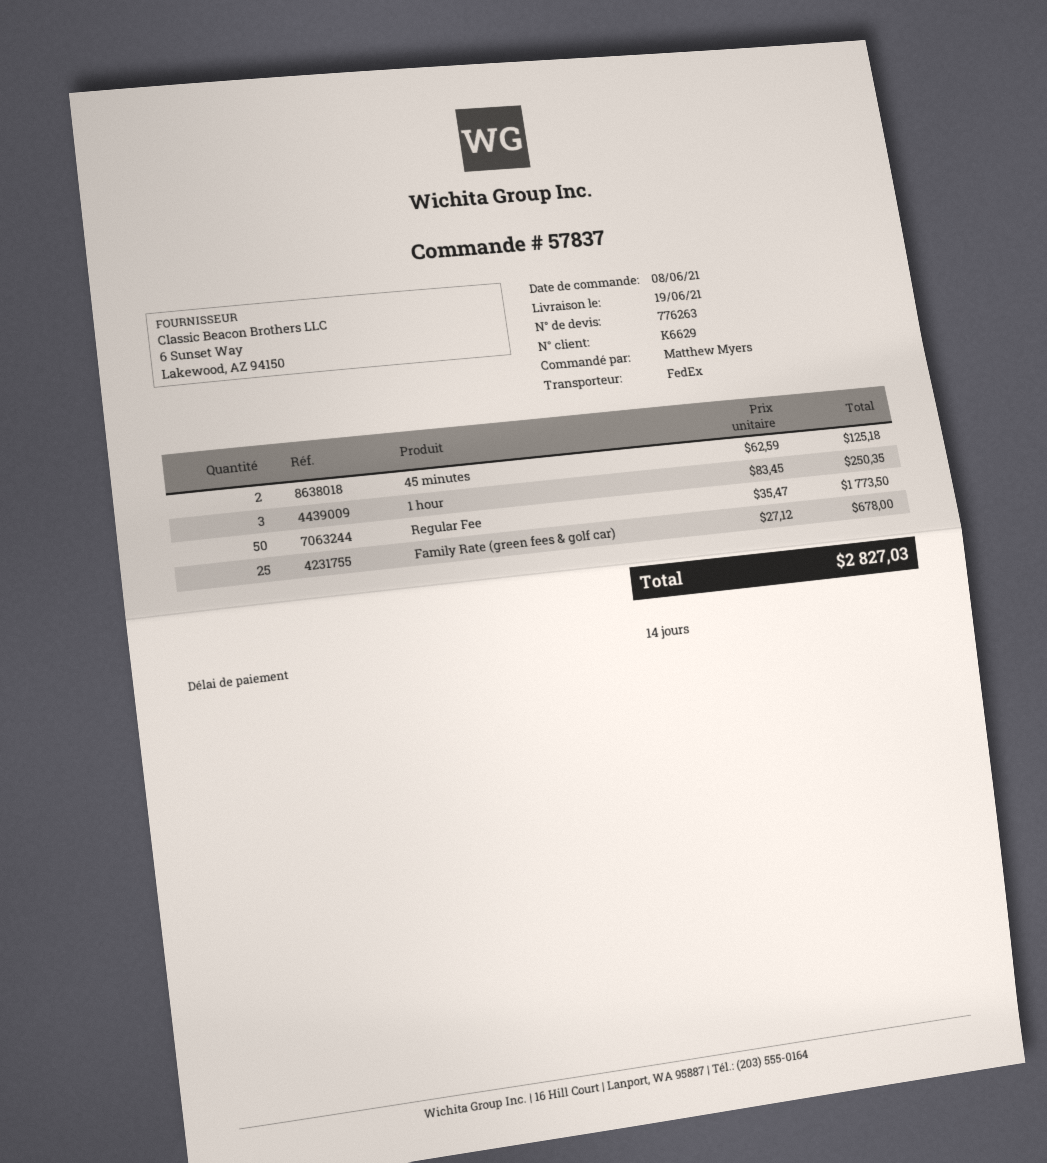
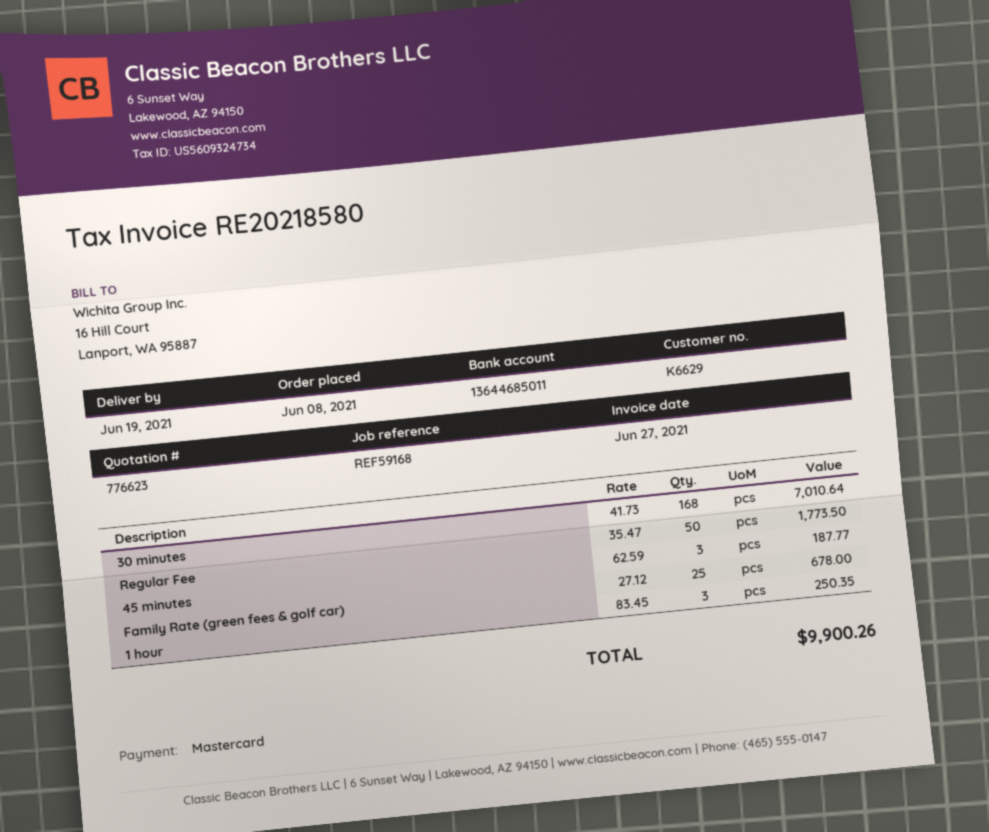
quote number: 776263 -> 776623
45 minutes: 2 x 62.59 = 125.18 -> 3 x 62.59 = 187.77
30 minutes: none -> 168 x 41.73 = 7010.64
total: 2827.03 -> 9900.26

